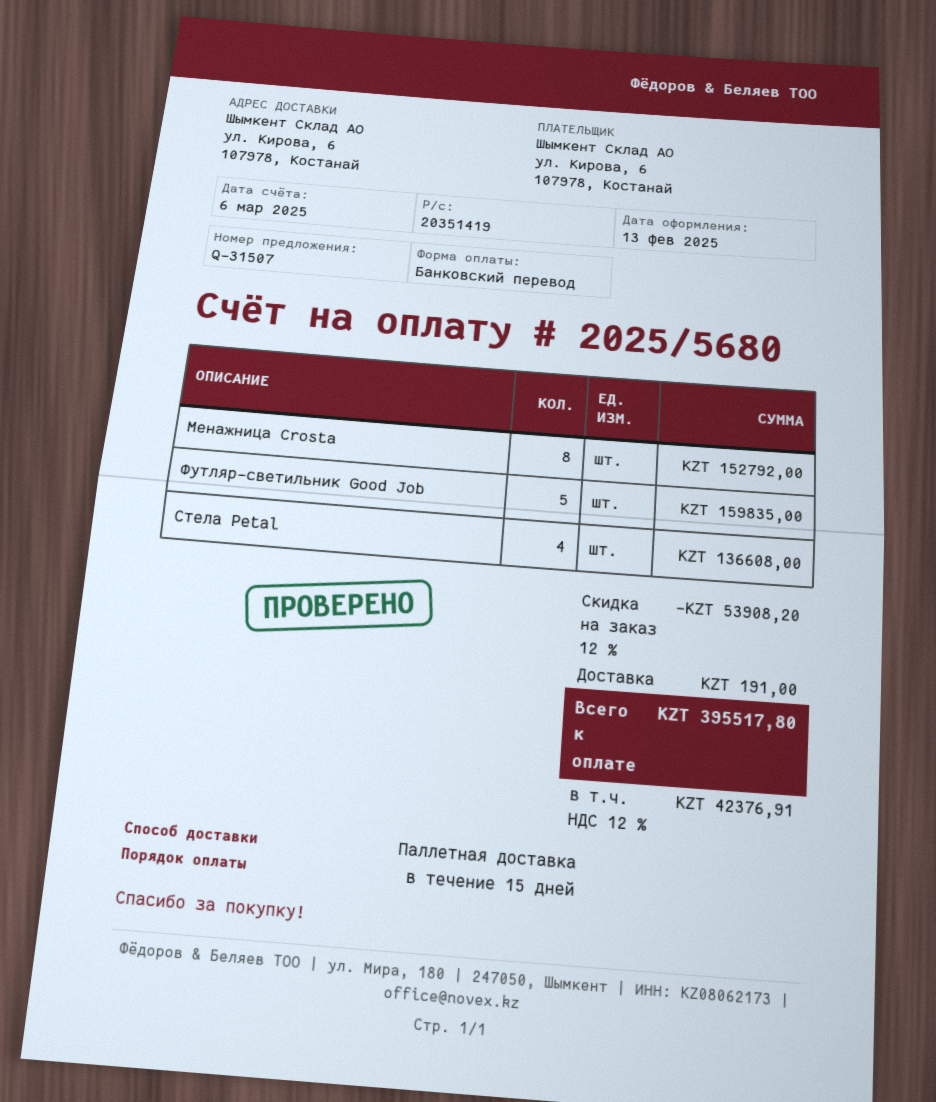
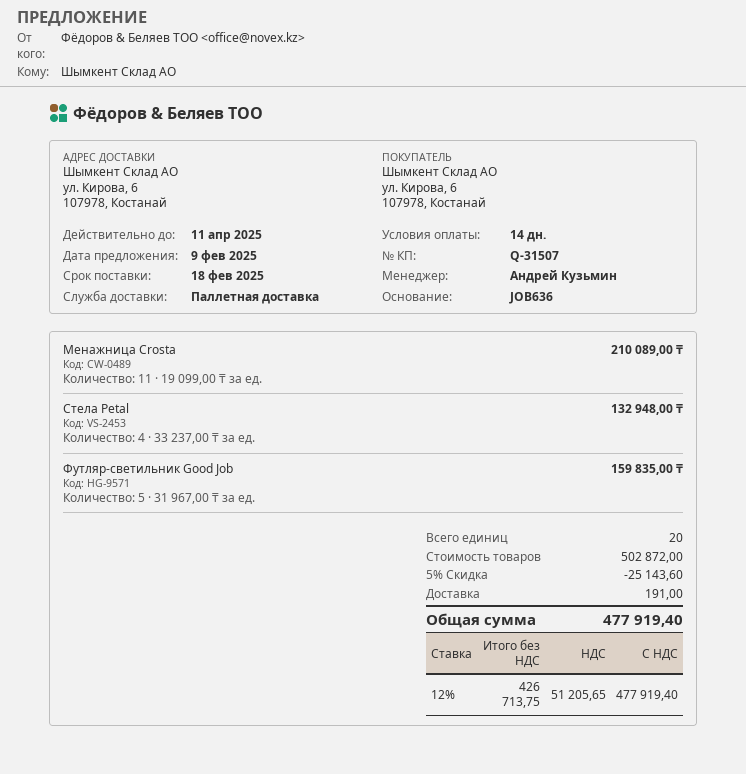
payment terms: 15 days -> 14 days
Менажница Crosta: 8 for 152792.00 -> 11 for 210089.00
Стела Petal: 4 for 136608.00 -> 4 for 132948.00
discount: 12% = 53908.20 -> 5% = 25143.60
tax: 12% = 42376.91 -> 12% = 51205.65
total: 395517.80 -> 477919.40

